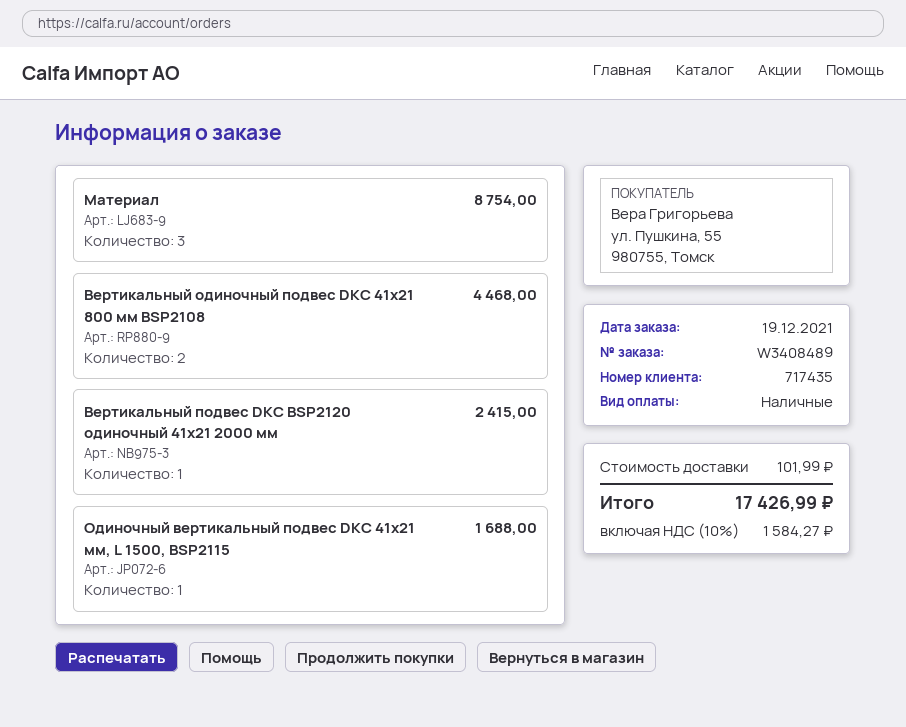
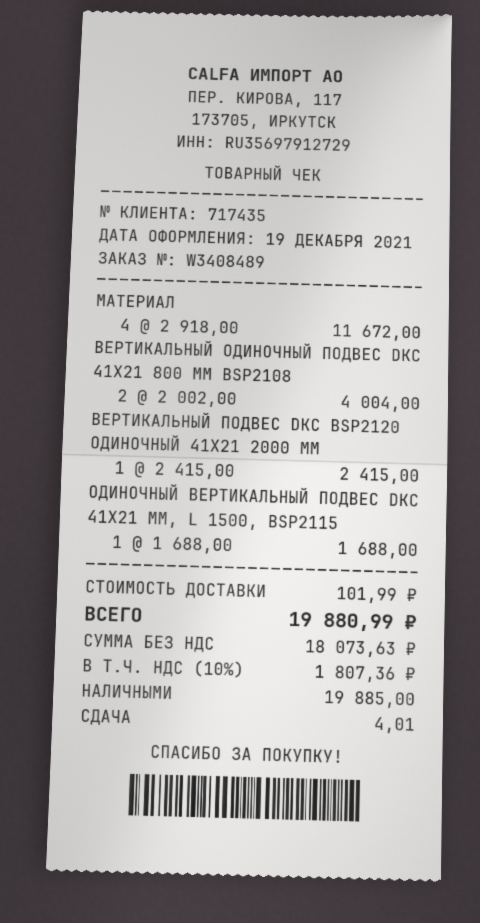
Материал: 3 for 8754.00 -> 4 for 11672.00
Вертикальный одиночный подвес DKC 41x21 800 мм BSP2108: 2 for 4468.00 -> 2 for 4004.00
tax: 10% = 1584.27 -> 10% = 1807.36
total: 17426.99 -> 19880.99

